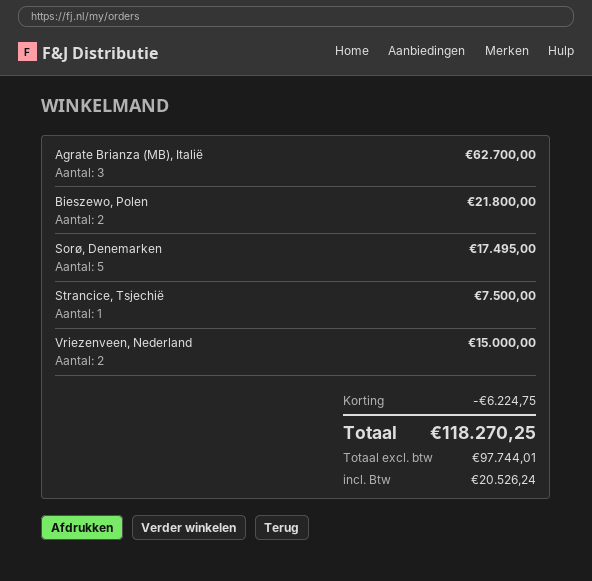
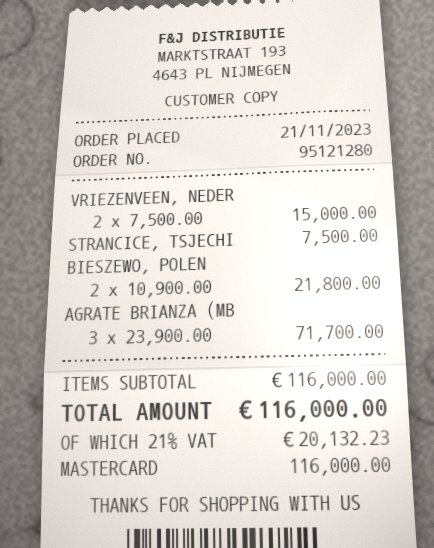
Agrate Brianza (MB), Italië: 3 for 62700.00 -> 3 for 71700.00
Sorø, Denemarken: 5 for 17495.00 -> none
discount: 6224.75 -> none
tax: 20526.24 -> 20132.23
total: 118270.25 -> 116000.00

